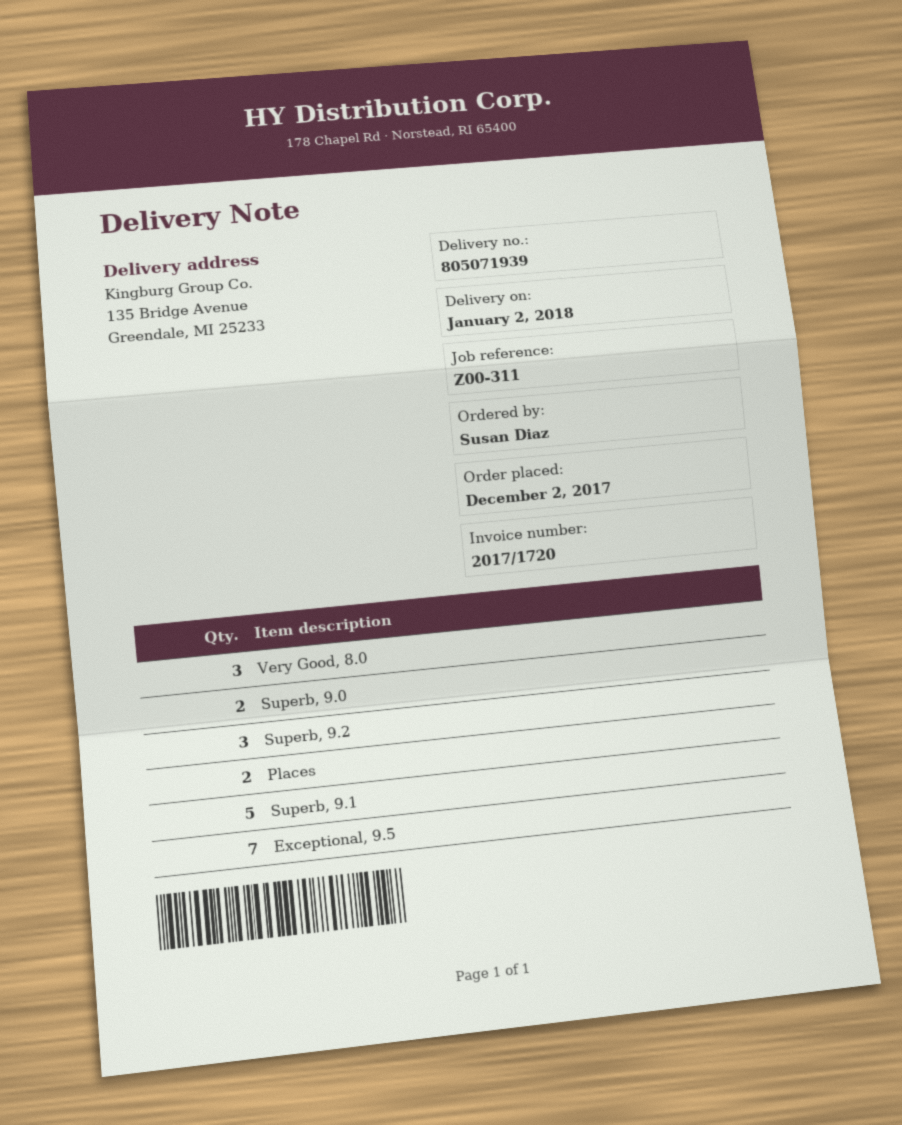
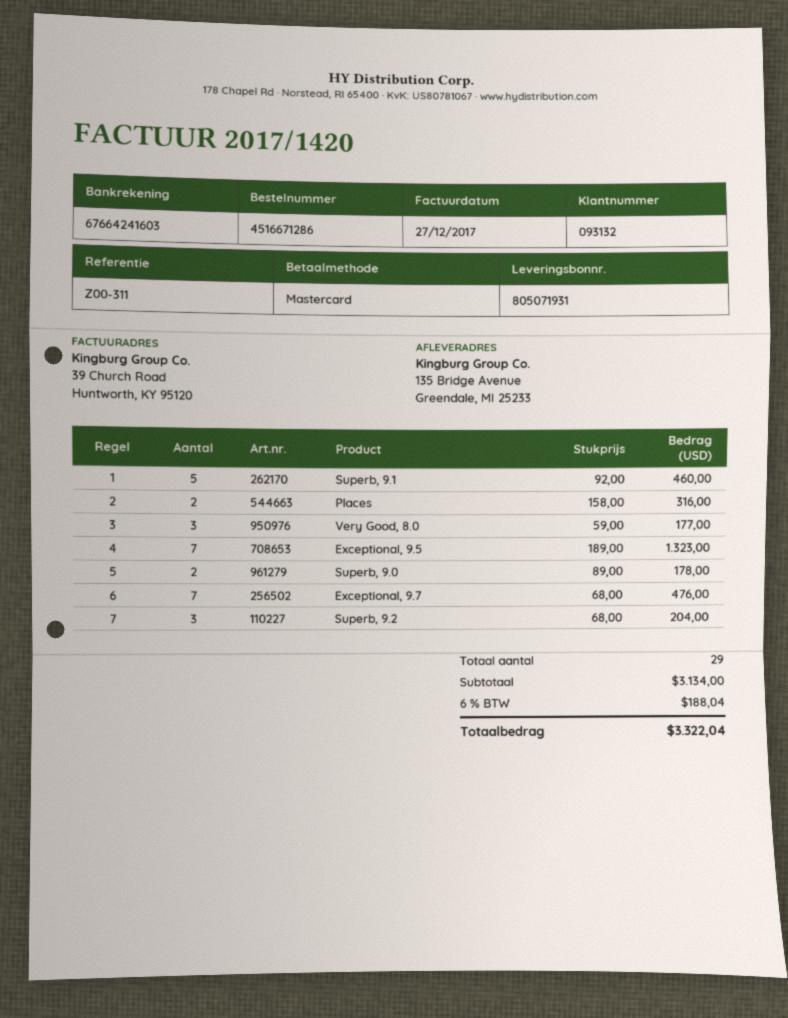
delivery note number: 805071939 -> 805071931
invoice number: 2017/1720 -> 2017/1420
Exceptional, 9.7: none -> 7

